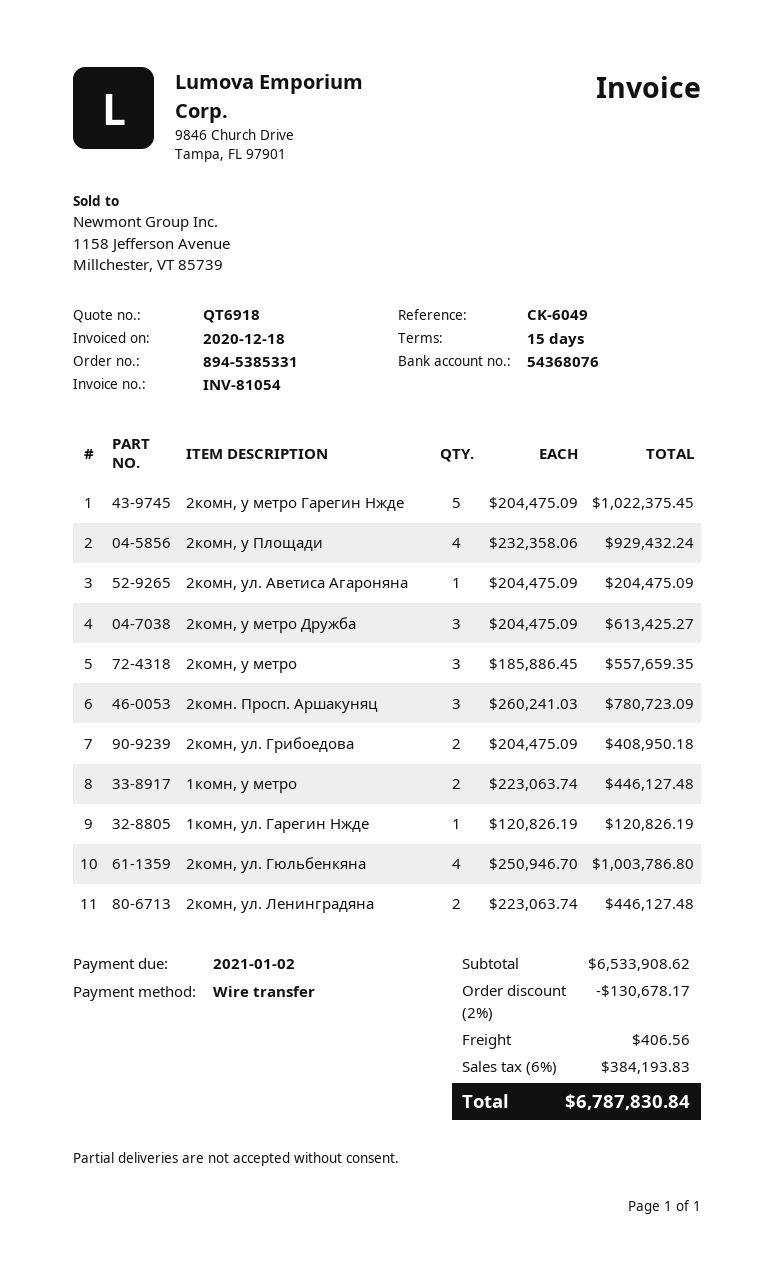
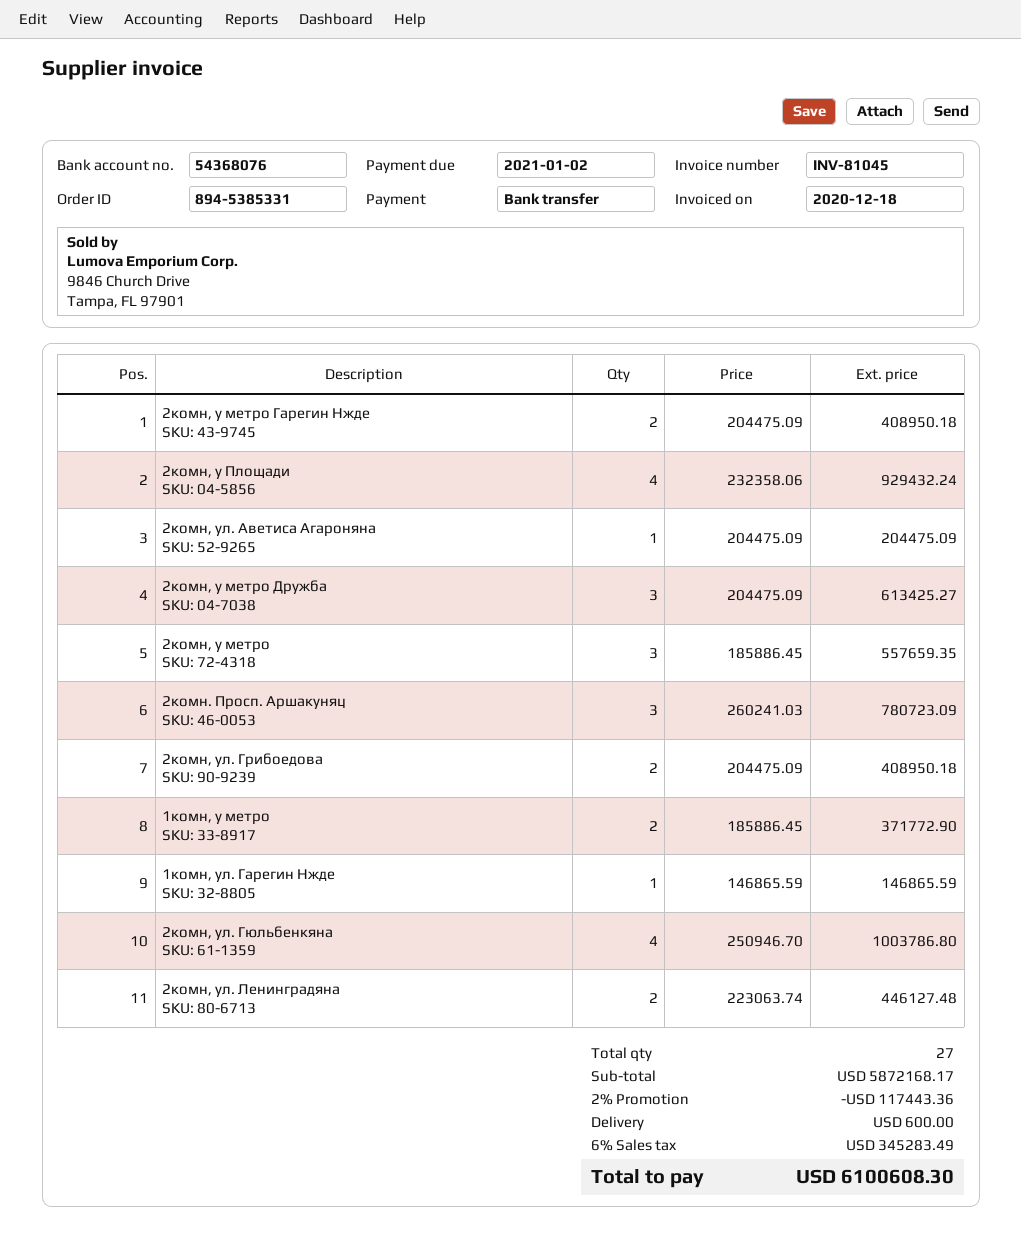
invoice number: INV-81054 -> INV-81045
2комн, у метро Гарегин Нжде: 5 x 204475.09 = 1022375.45 -> 2 x 204475.09 = 408950.18
1комн, у метро: 2 x 223063.74 = 446127.48 -> 2 x 185886.45 = 371772.90
1комн, ул. Гарегин Нжде: 1 x 120826.19 = 120826.19 -> 1 x 146865.59 = 146865.59
subtotal: 6533908.62 -> 5872168.17
discount: 2% = 130678.17 -> 2% = 117443.36
shipping: 406.56 -> 600.00
tax: 6% = 384193.83 -> 6% = 345283.49
total: 6787830.84 -> 6100608.30

